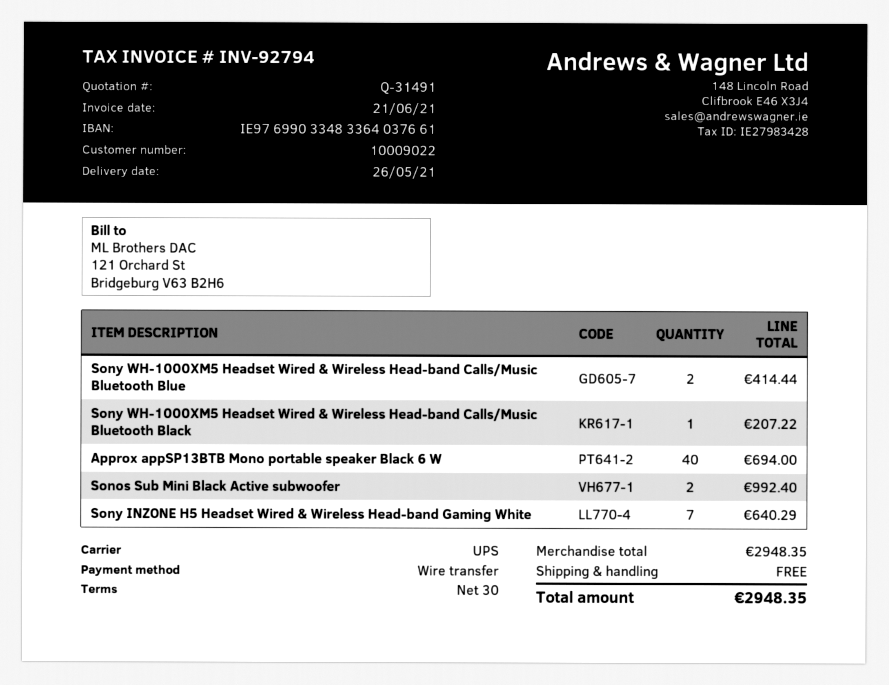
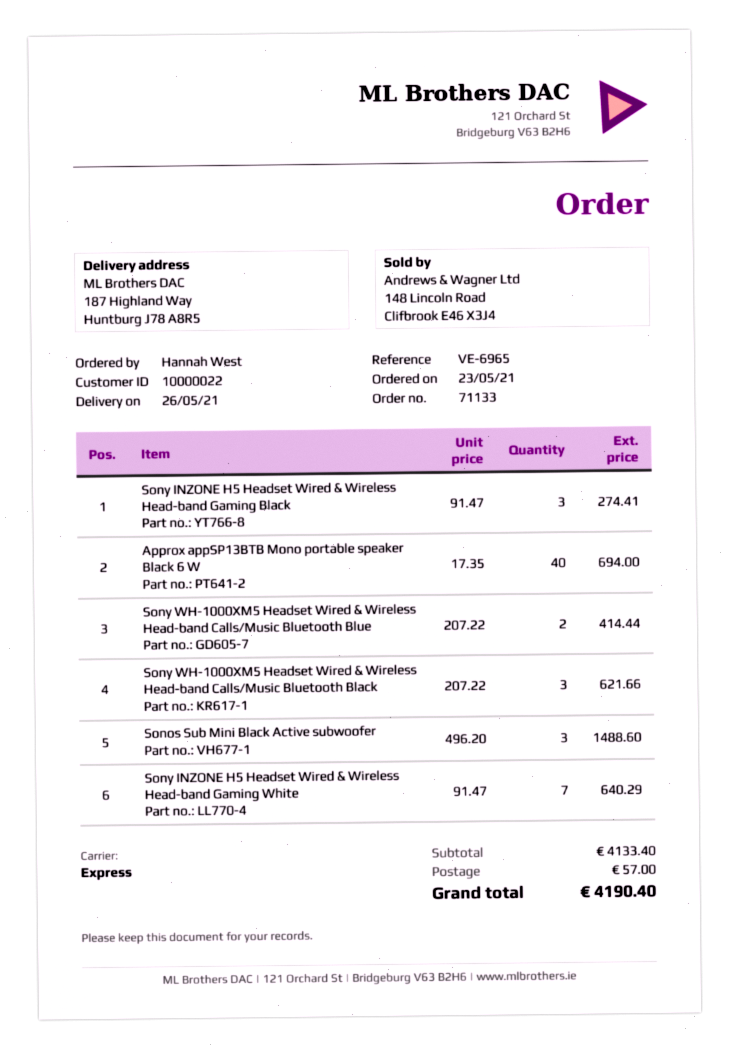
customer number: 10009022 -> 10000022
shipping method: UPS -> express
Sony WH-1000XM5 Headset Wired & Wireless Head-band Calls/Music Bluetooth Black: 1 for 207.22 -> 3 for 621.66
Sonos Sub Mini Black Active subwoofer: 2 for 992.40 -> 3 for 1488.60
Sony INZONE H5 Headset Wired & Wireless Head-band Gaming Black: none -> 3 for 274.41
subtotal: 2948.35 -> 4133.40
shipping: 0.00 -> 57.00
total: 2948.35 -> 4190.40

